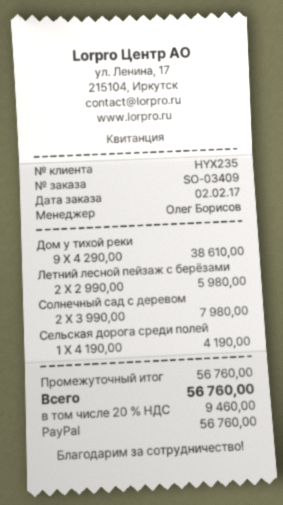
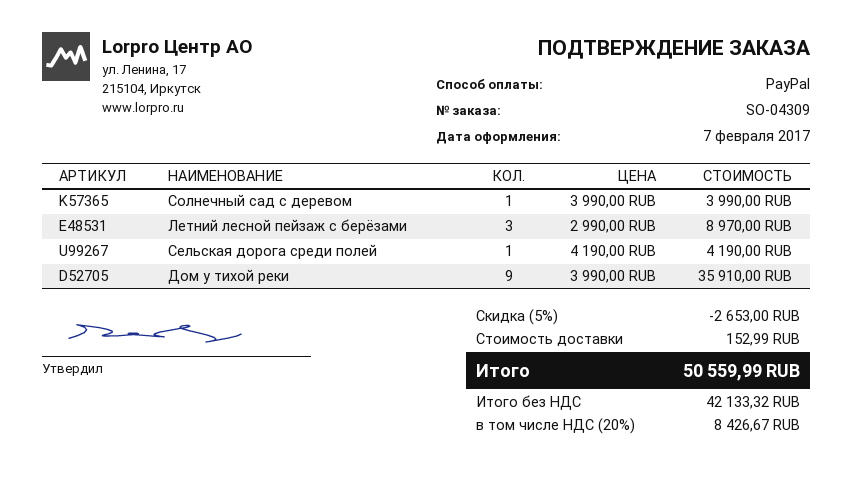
order number: SO-03409 -> SO-04309
order date: 2017-02-02 -> 2017-02-07
Дом у тихой реки: 9 x 4290.00 = 38610.00 -> 9 x 3990.00 = 35910.00
Летний лесной пейзаж с берёзами: 2 x 2990.00 = 5980.00 -> 3 x 2990.00 = 8970.00
Солнечный сад с деревом: 2 x 3990.00 = 7980.00 -> 1 x 3990.00 = 3990.00
discount: none -> 5% = 2653.00
shipping: none -> 152.99
tax: 20% = 9460.00 -> 20% = 8426.67
total: 56760.00 -> 50559.99

